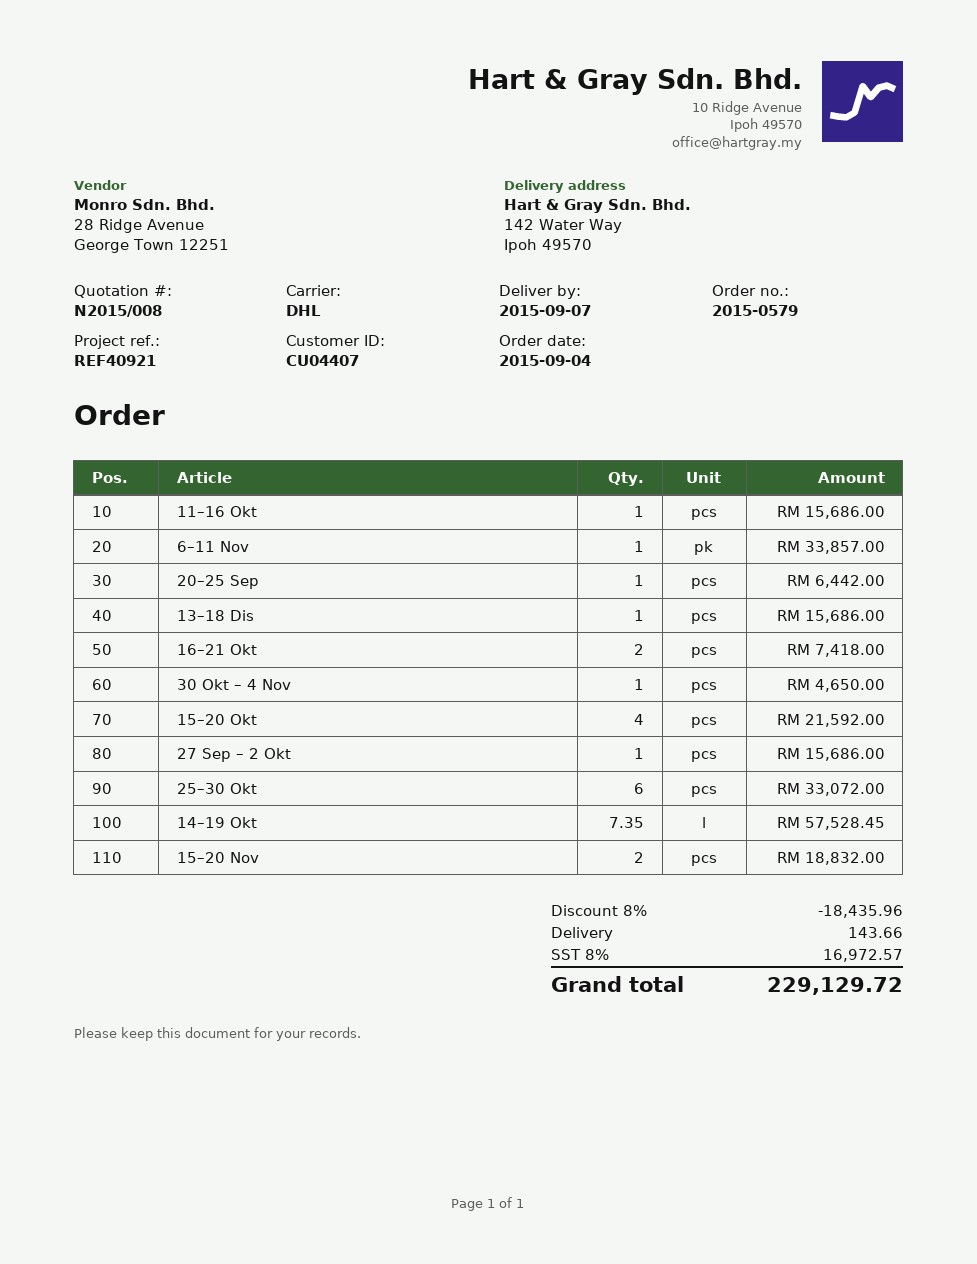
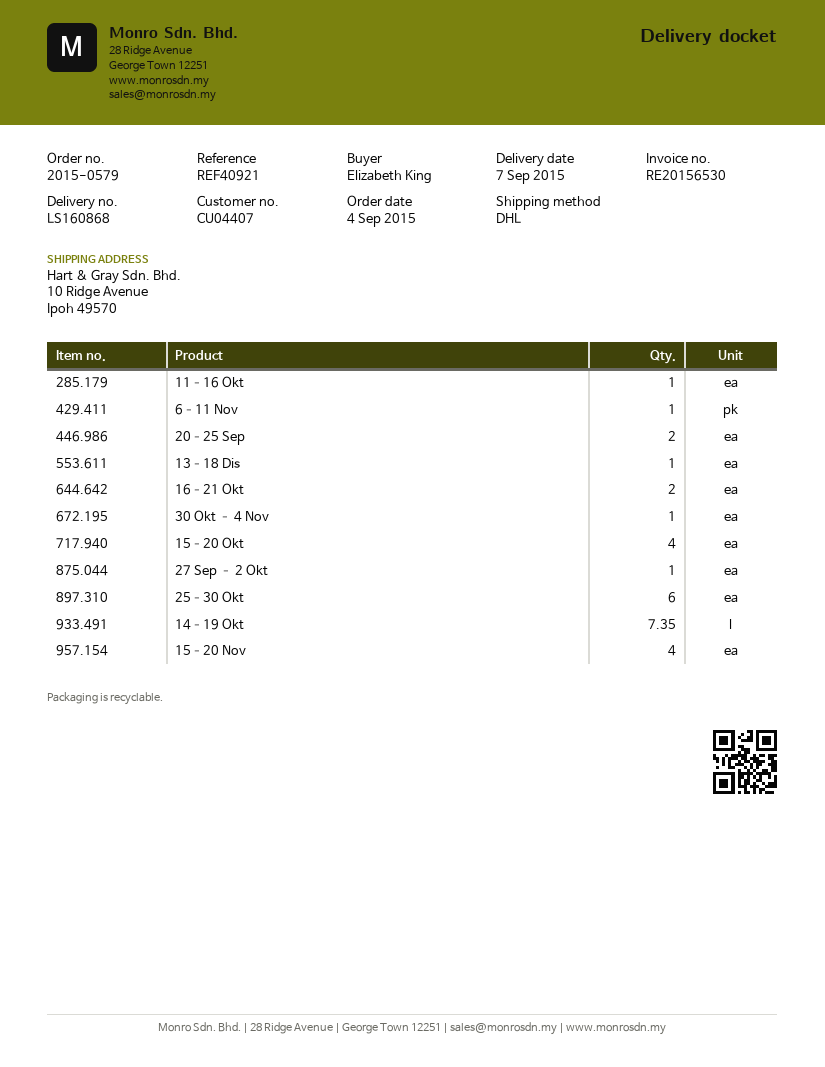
ship to: 142 Water Way, Ipoh 49570 -> 10 Ridge Avenue, Ipoh 49570
20–25 Sep: 1 -> 2
15–20 Nov: 2 -> 4

